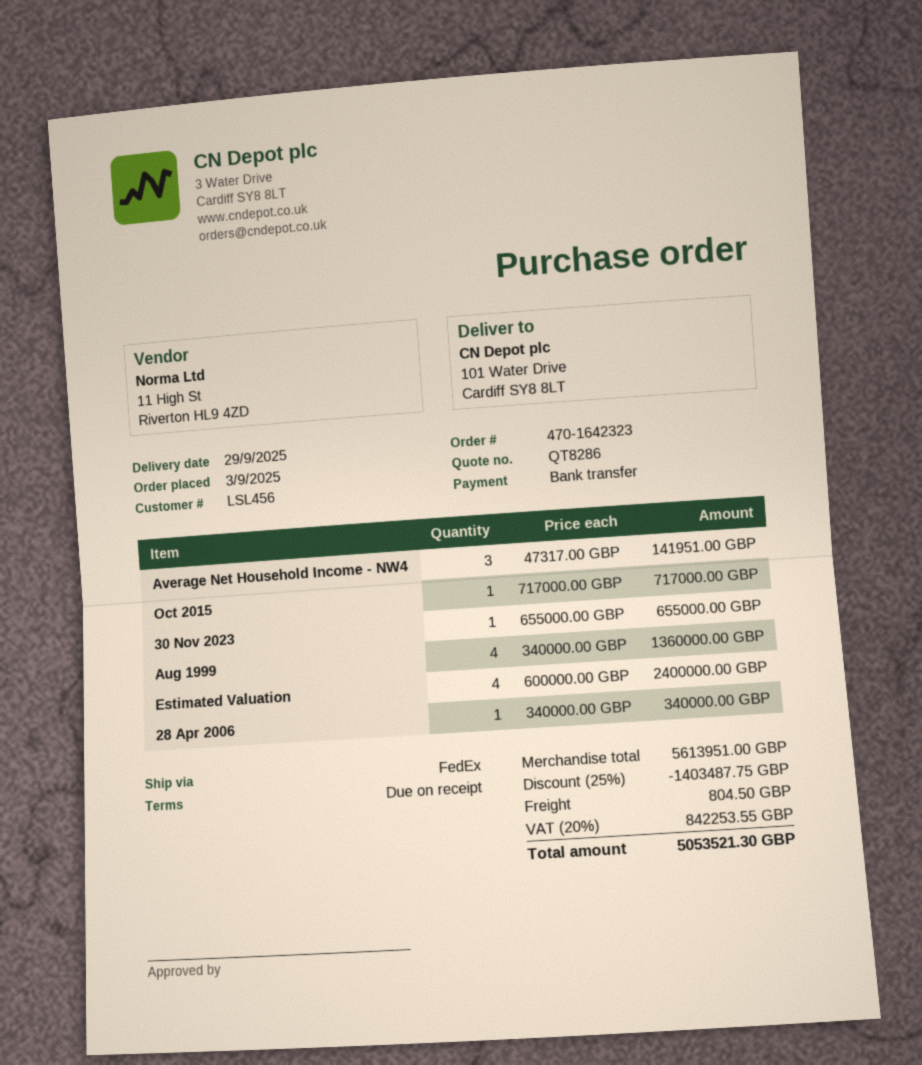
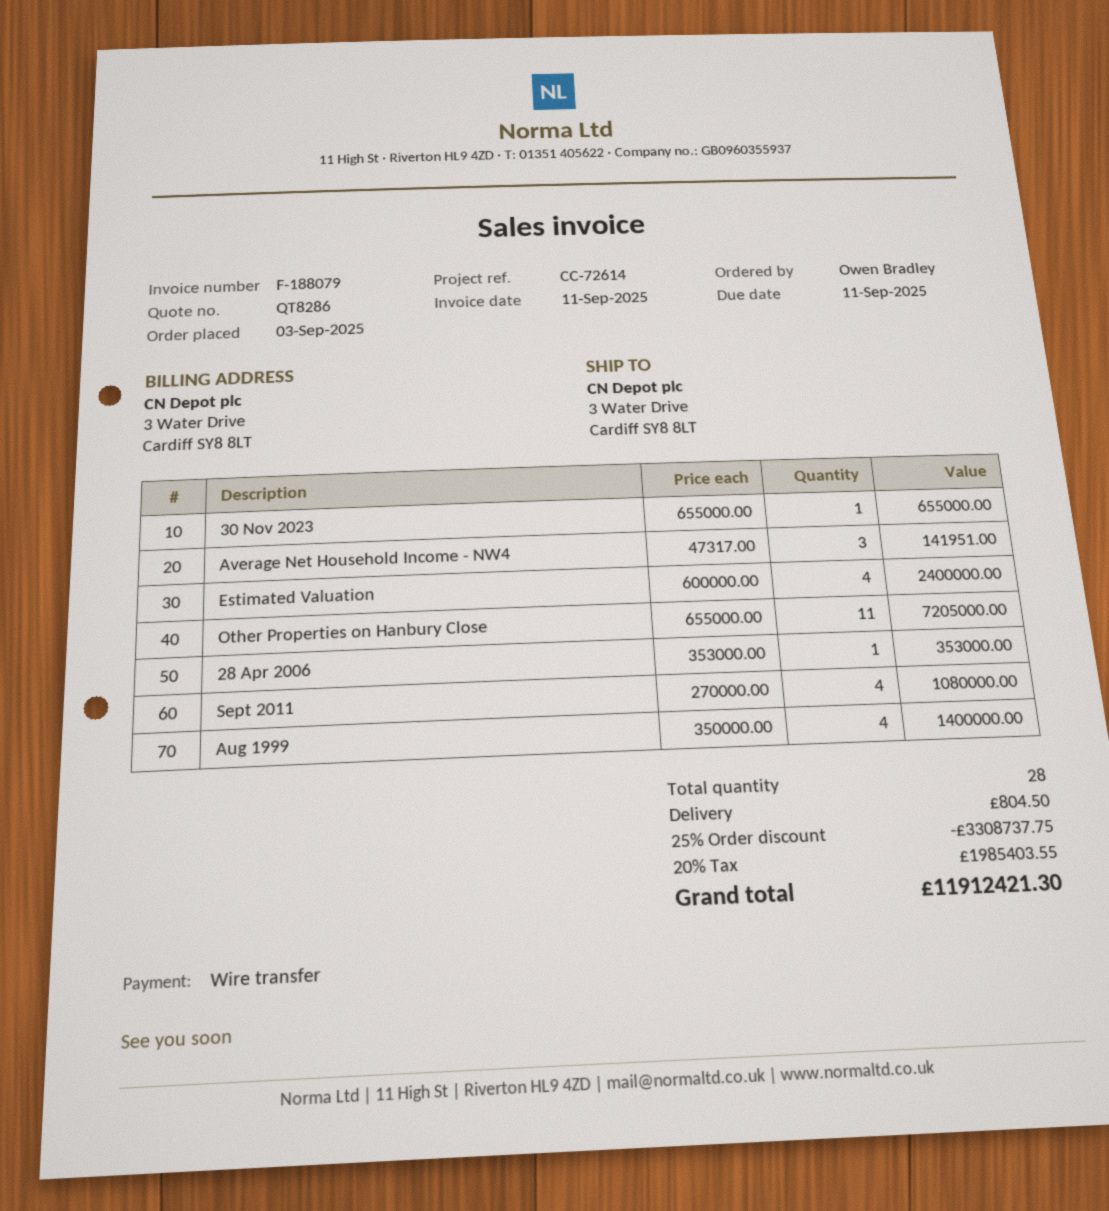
ship to: 101 Water Drive, Cardiff SY8 8LT -> 3 Water Drive, Cardiff SY8 8LT
Oct 2015: 1 x 717000.00 = 717000.00 -> none
Aug 1999: 4 x 340000.00 = 1360000.00 -> 4 x 350000.00 = 1400000.00
28 Apr 2006: 1 x 340000.00 = 340000.00 -> 1 x 353000.00 = 353000.00
Other Properties on Hanbury Close: none -> 11 x 655000.00 = 7205000.00
Sept 2011: none -> 4 x 270000.00 = 1080000.00
discount: 25% = 1403487.75 -> 25% = 3308737.75
tax: 20% = 842253.55 -> 20% = 1985403.55
total: 5053521.30 -> 11912421.30

